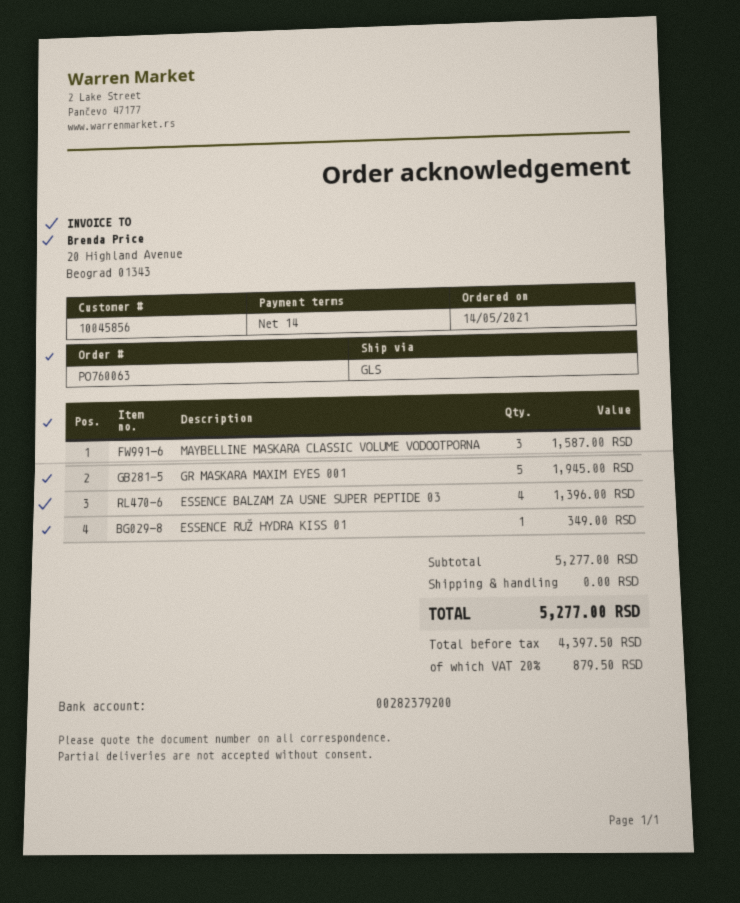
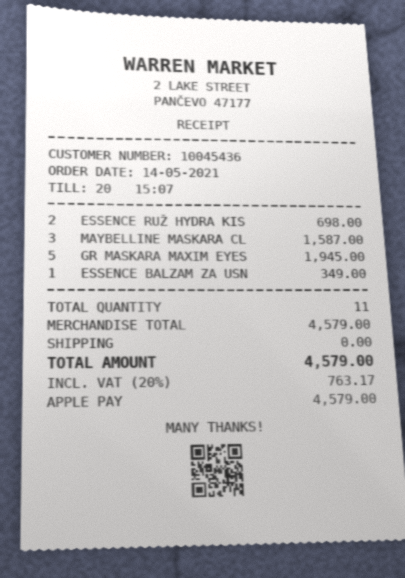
customer number: 10045856 -> 10045436
ESSENCE BALZAM ZA USNE SUPER PEPTIDE 03: 4 for 1396.00 -> 1 for 349.00
ESSENCE RUŽ HYDRA KISS 01: 1 for 349.00 -> 2 for 698.00
subtotal: 5277.00 -> 4579.00
tax: 20% = 879.50 -> 20% = 763.17
total: 5277.00 -> 4579.00

